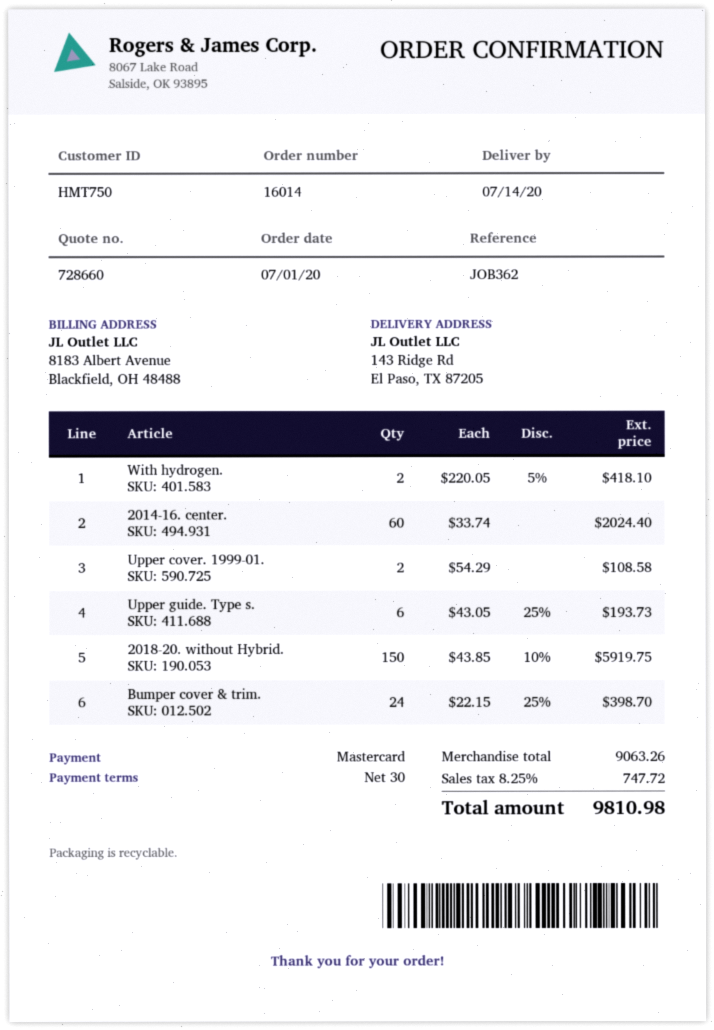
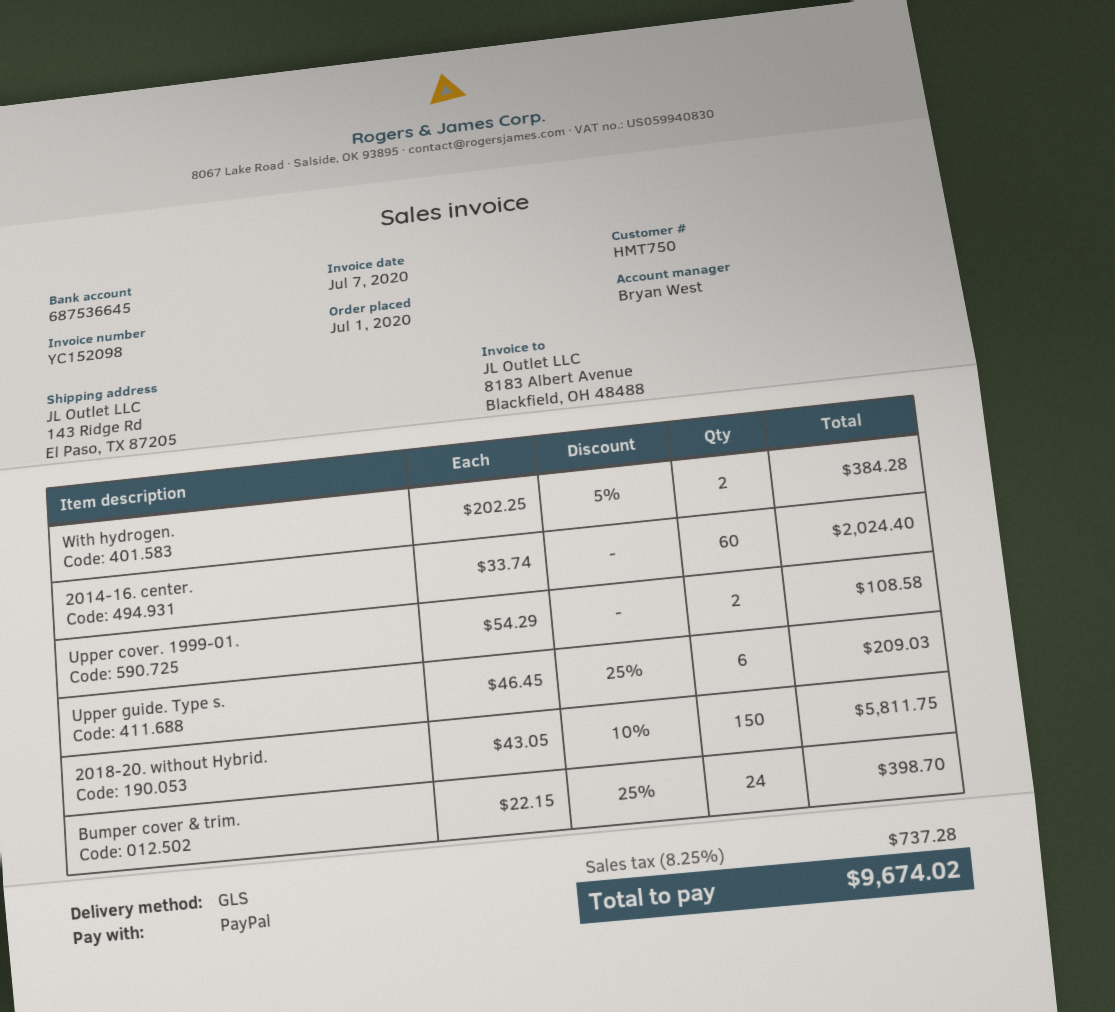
payment method: Mastercard -> PayPal
With hydrogen.: 2 x 220.05 - 5% = 418.10 -> 2 x 202.25 - 5% = 384.28
Upper guide. Type s.: 6 x 43.05 - 25% = 193.73 -> 6 x 46.45 - 25% = 209.03
2018-20. without Hybrid.: 150 x 43.85 - 10% = 5919.75 -> 150 x 43.05 - 10% = 5811.75
tax: 8.25% = 747.72 -> 8.25% = 737.28
total: 9810.98 -> 9674.02

